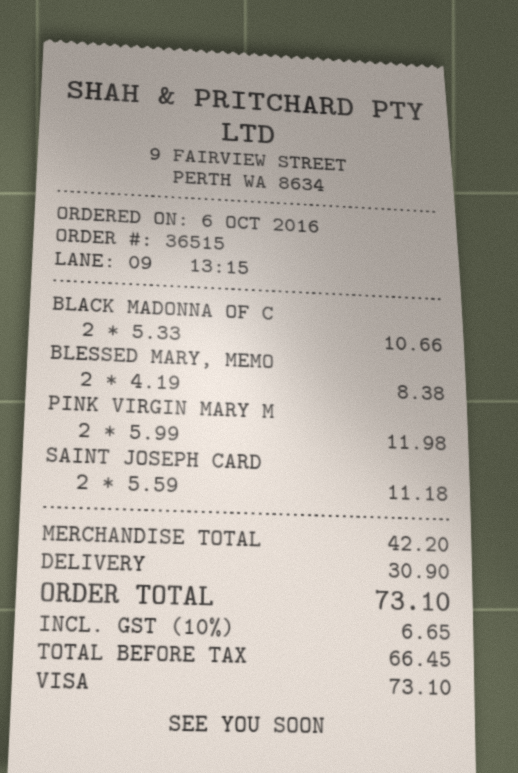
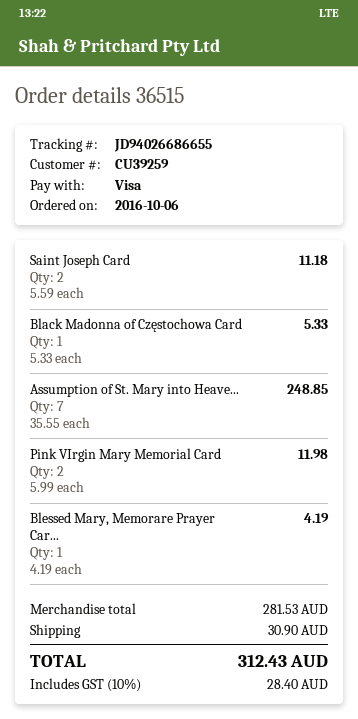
BLACK MADONNA OF C: 2 x 5.33 = 10.66 -> 1 x 5.33 = 5.33
BLESSED MARY, MEMO: 2 x 4.19 = 8.38 -> 1 x 4.19 = 4.19
Assumption of St. Mary into Heave...: none -> 7 x 35.55 = 248.85
subtotal: 42.20 -> 281.53
tax: 10% = 6.65 -> 10% = 28.40
total: 73.10 -> 312.43

